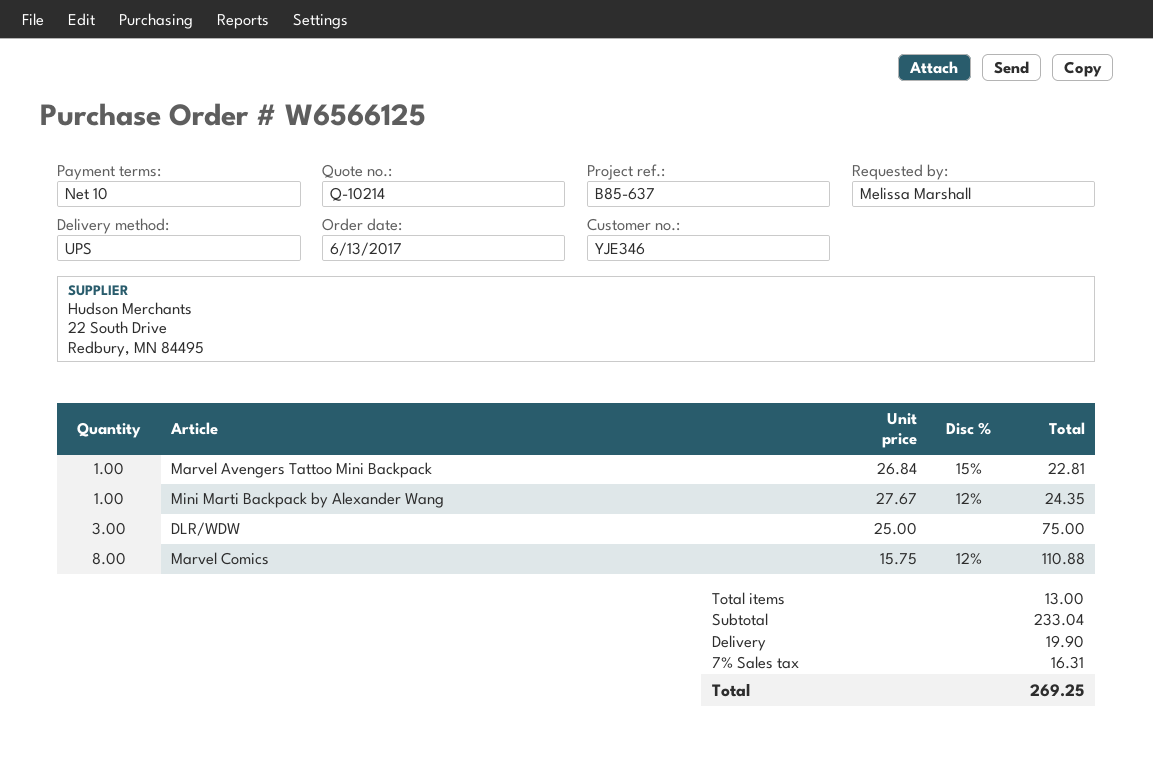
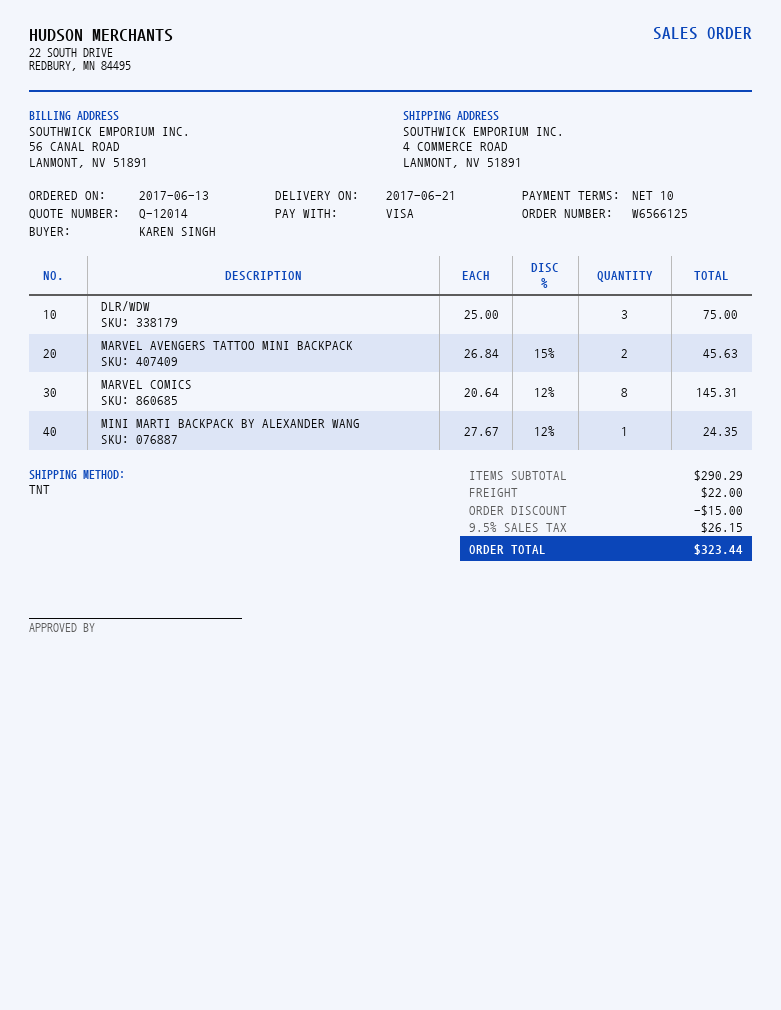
quote number: Q-10214 -> Q-12014
ordered by: Melissa Marshall -> KAREN SINGH
shipping method: UPS -> TNT
Marvel Avengers Tattoo Mini Backpack: 1 x 26.84 - 15% = 22.81 -> 2 x 26.84 - 15% = 45.63
Marvel Comics: 8 x 15.75 - 12% = 110.88 -> 8 x 20.64 - 12% = 145.31
subtotal: 233.04 -> 290.29
discount: none -> 15.00
shipping: 19.90 -> 22.00
tax: 7% = 16.31 -> 9.5% = 26.15
total: 269.25 -> 323.44

